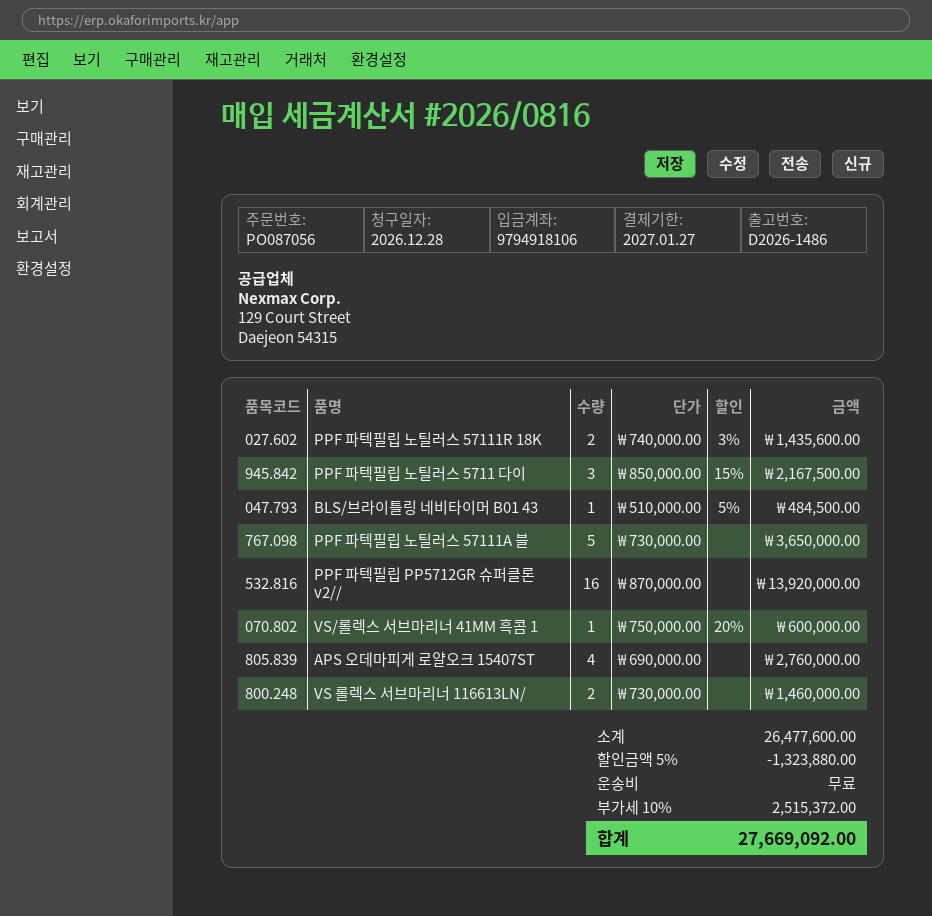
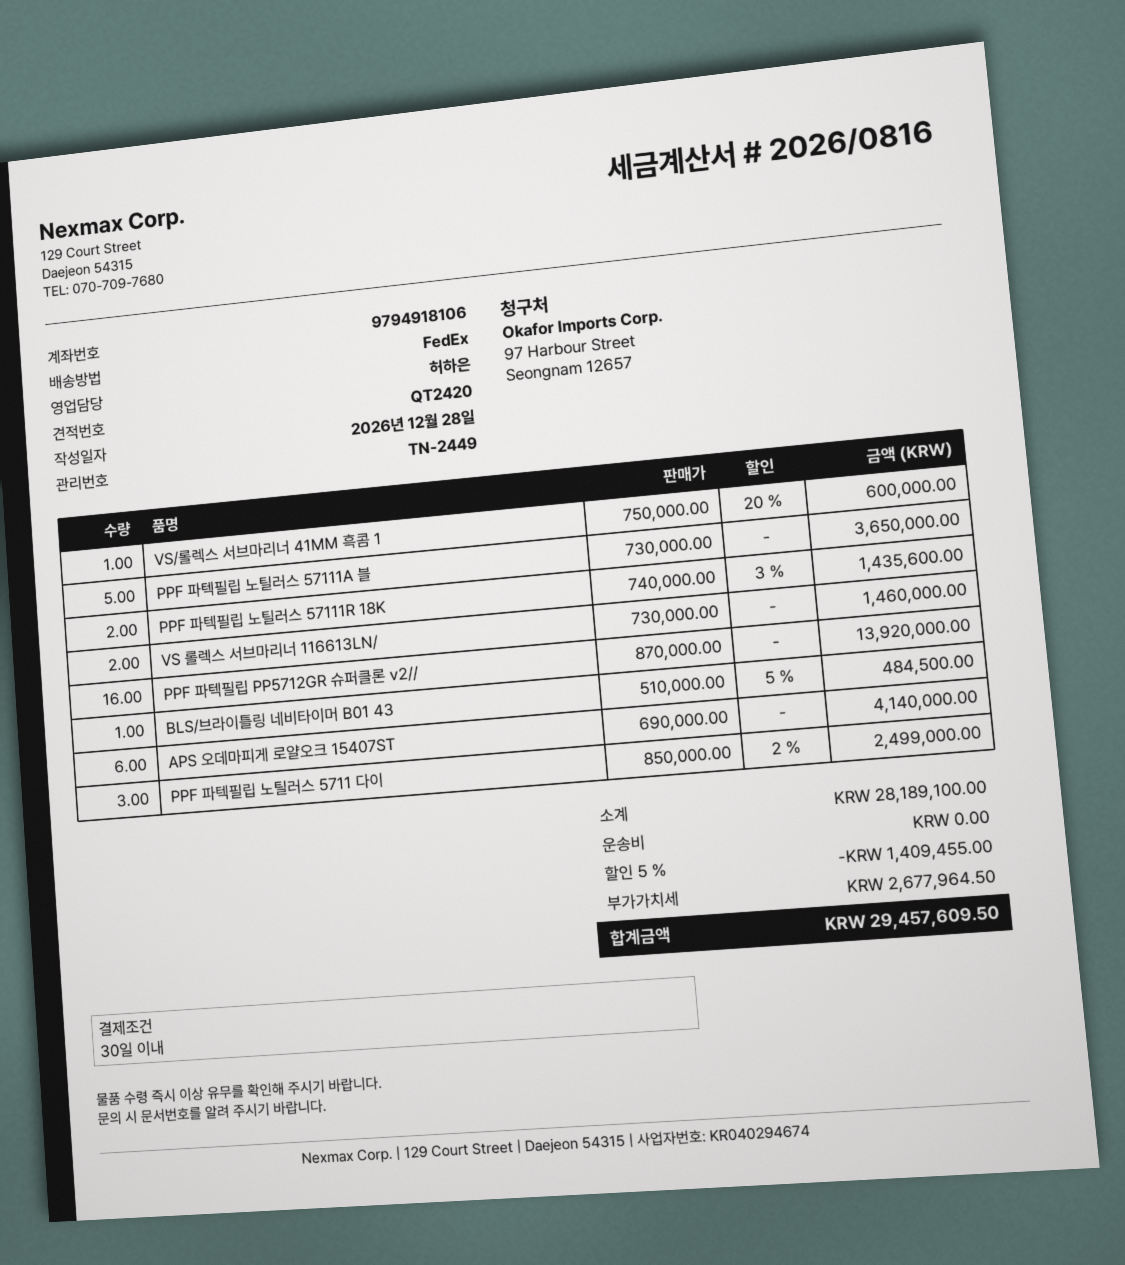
PPF 파텍필립 노틸러스 5711 다이: 3 x 850000.00 - 15% = 2167500.00 -> 3 x 850000.00 - 2% = 2499000.00
APS 오데마피게 로얄오크 15407ST: 4 x 690000.00 = 2760000.00 -> 6 x 690000.00 = 4140000.00
subtotal: 26477600.00 -> 28189100.00
discount: 5% = 1323880.00 -> 5% = 1409455.00
tax: 2515372.00 -> 2677964.50
total: 27669092.00 -> 29457609.50

